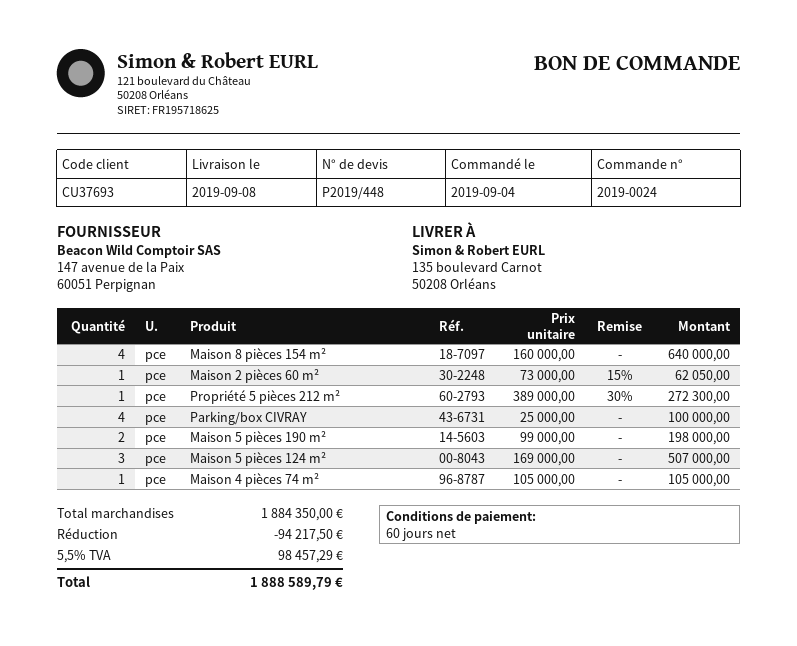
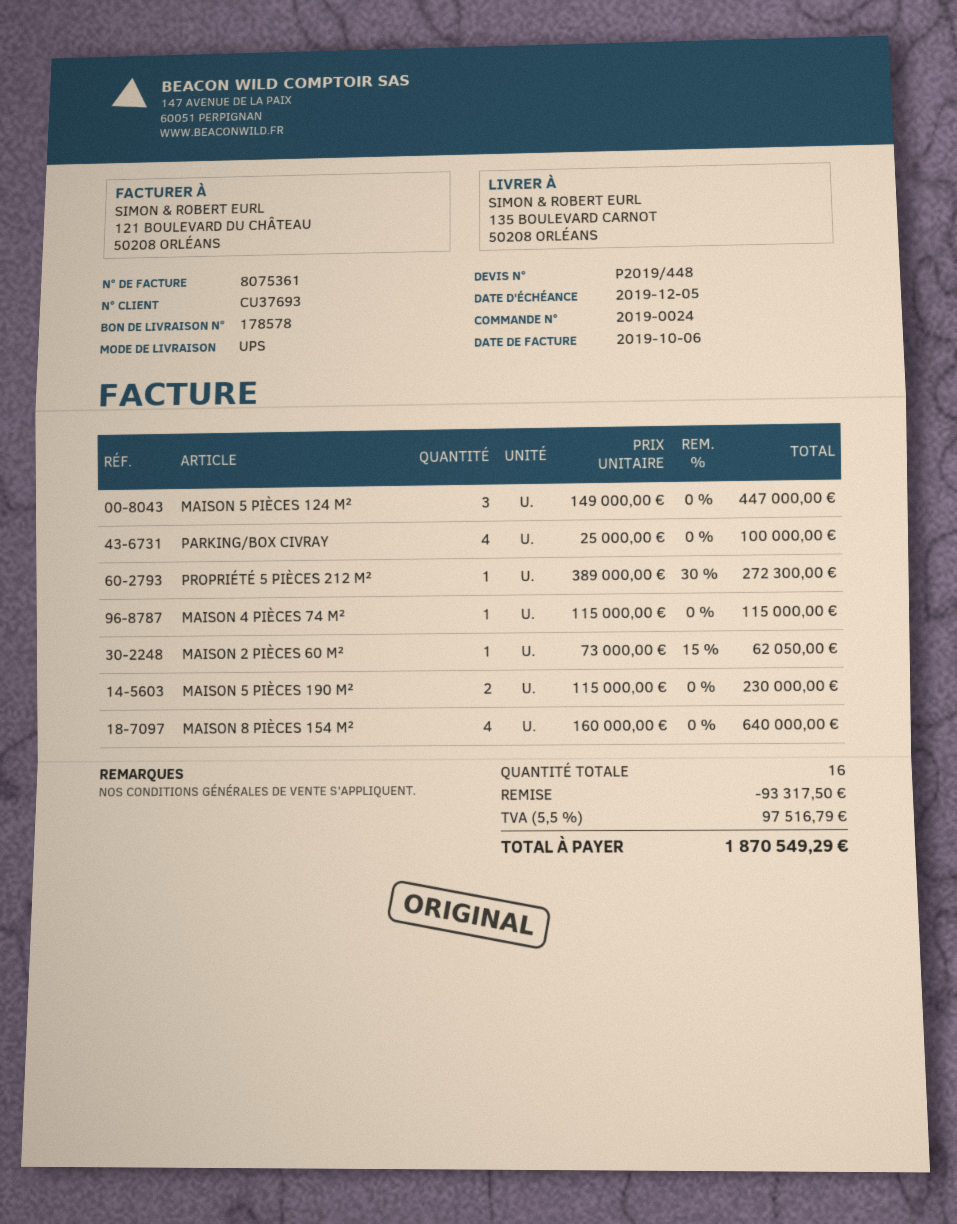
Maison 5 pièces 190 m²: 2 x 99000.00 = 198000.00 -> 2 x 115000.00 = 230000.00
Maison 5 pièces 124 m²: 3 x 169000.00 = 507000.00 -> 3 x 149000.00 = 447000.00
Maison 4 pièces 74 m²: 1 x 105000.00 = 105000.00 -> 1 x 115000.00 = 115000.00
discount: 94217.50 -> 93317.50
tax: 5.5% = 98457.29 -> 5.5% = 97516.79
total: 1888589.79 -> 1870549.29

